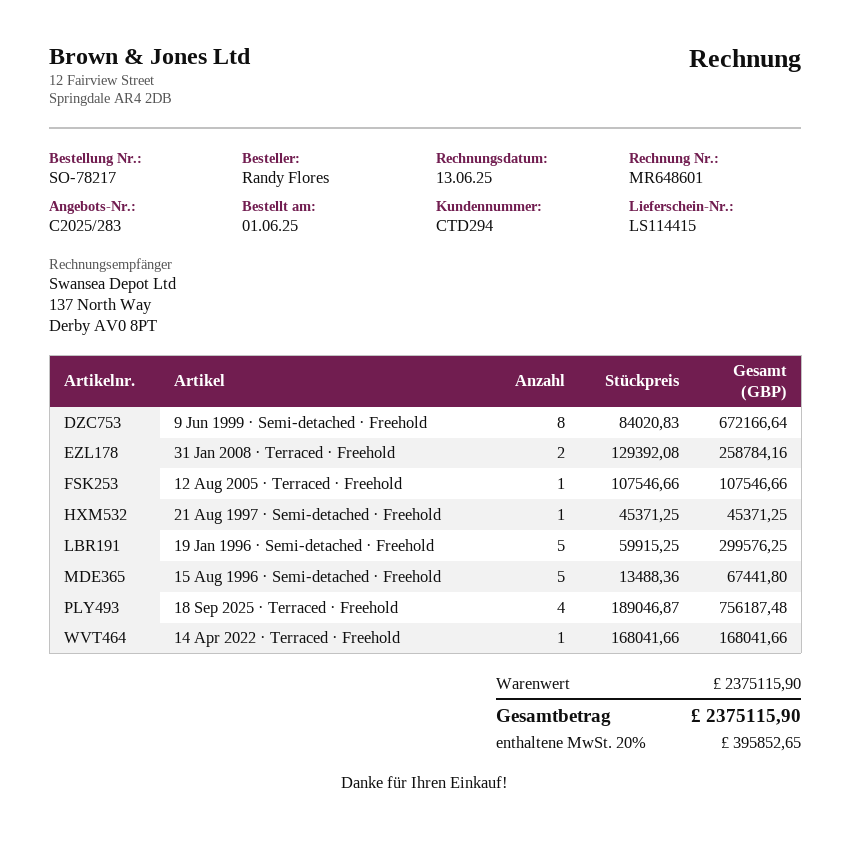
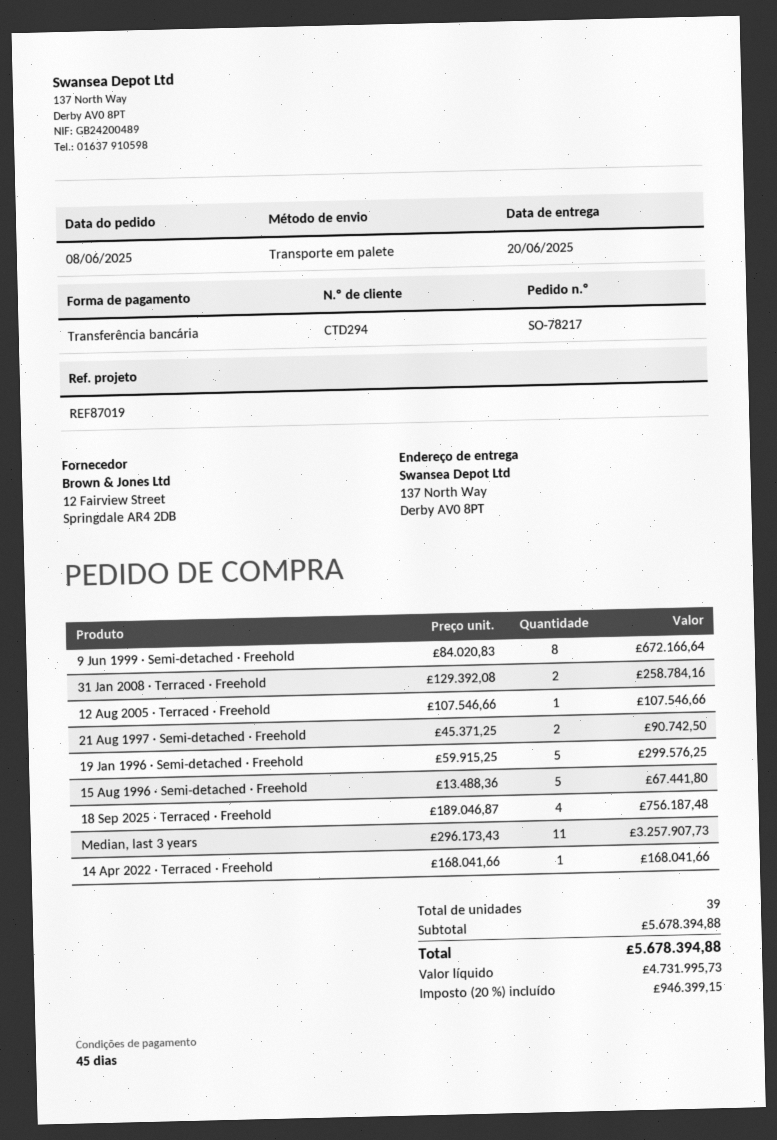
order date: 2025-06-01 -> 2025-06-08
21 Aug 1997 · Semi-detached · Freehold: 1 x 45371.25 = 45371.25 -> 2 x 45371.25 = 90742.50
Median, last 3 years: none -> 11 x 296173.43 = 3257907.73
subtotal: 2375115.90 -> 5678394.88
tax: 20% = 395852.65 -> 20% = 946399.15
total: 2375115.90 -> 5678394.88

